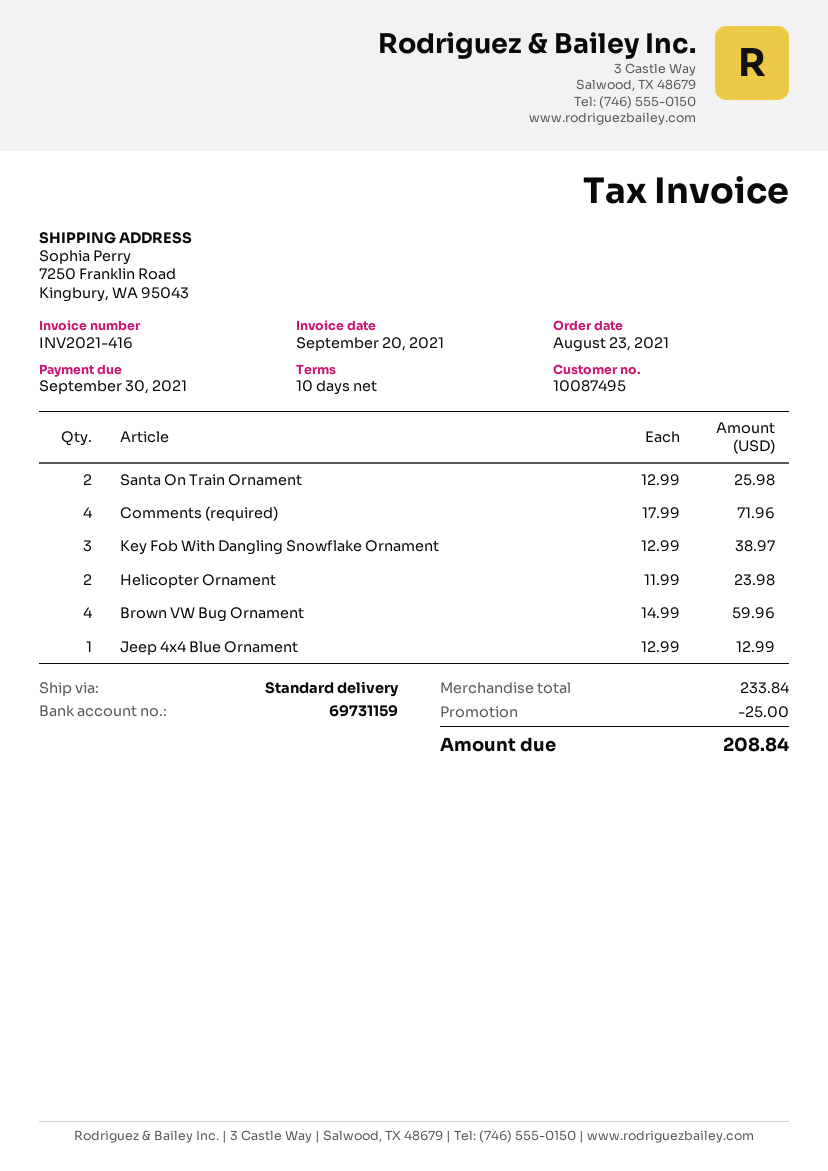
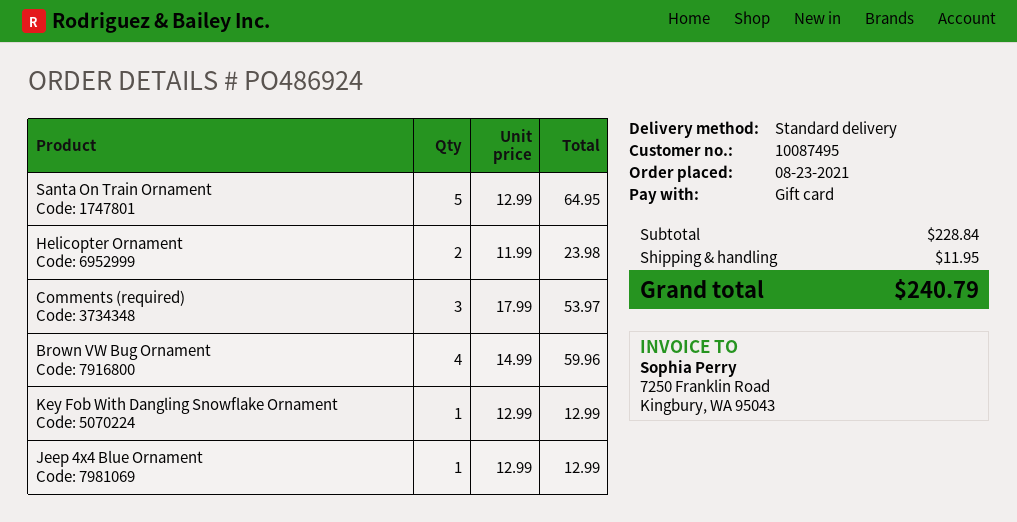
Santa On Train Ornament: 2 x 12.99 = 25.98 -> 5 x 12.99 = 64.95
Comments (required): 4 x 17.99 = 71.96 -> 3 x 17.99 = 53.97
Key Fob With Dangling Snowflake Ornament: 3 x 12.99 = 38.97 -> 1 x 12.99 = 12.99
subtotal: 233.84 -> 228.84
discount: 25.00 -> none
shipping: none -> 11.95
total: 208.84 -> 240.79

